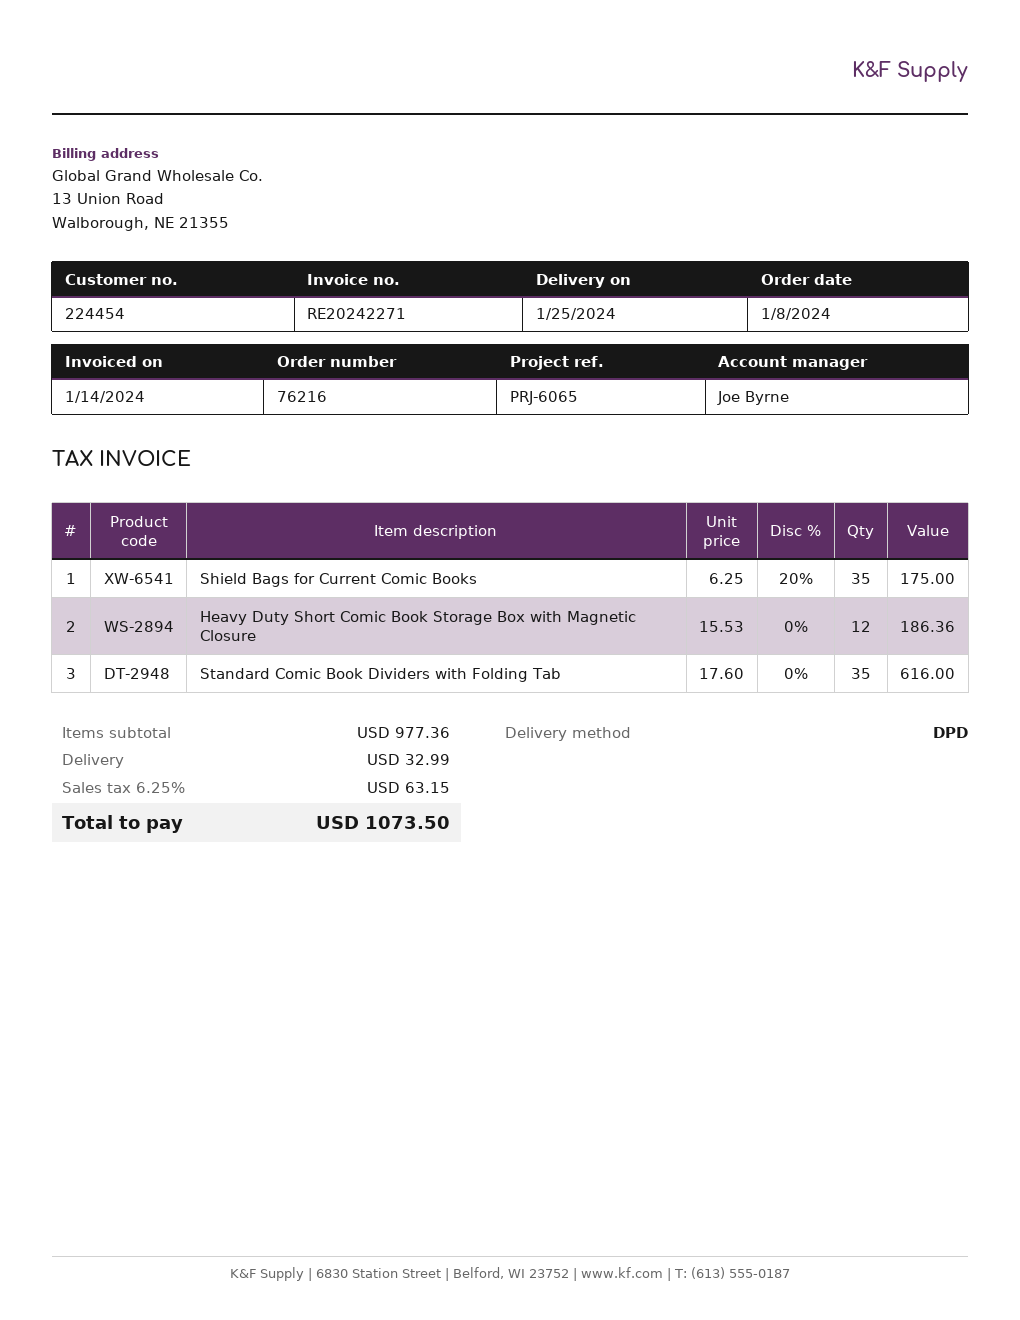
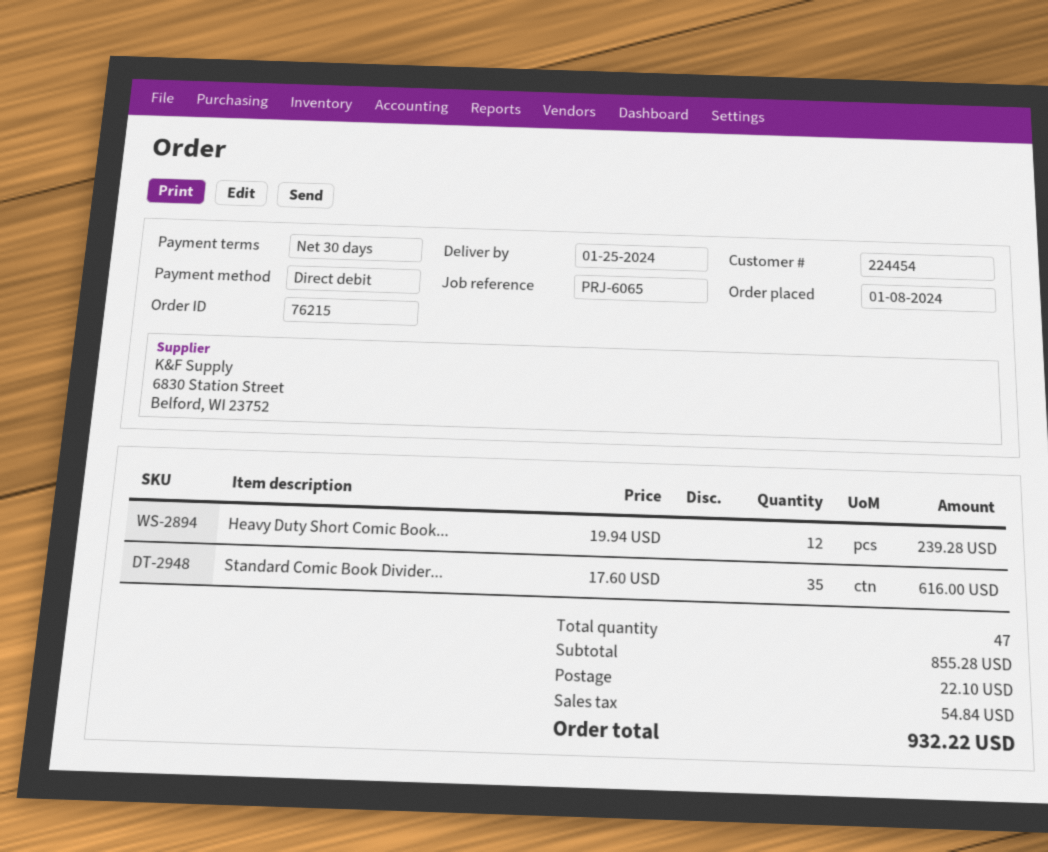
order number: 76216 -> 76215
Shield Bags for Current Comic Books: 35 x 6.25 - 20% = 175.00 -> none
Heavy Duty Short Comic Book Storage Box with Magnetic Closure: 12 x 15.53 = 186.36 -> 12 x 19.94 = 239.28
subtotal: 977.36 -> 855.28
shipping: 32.99 -> 22.10
tax: 63.15 -> 54.84
total: 1073.50 -> 932.22

